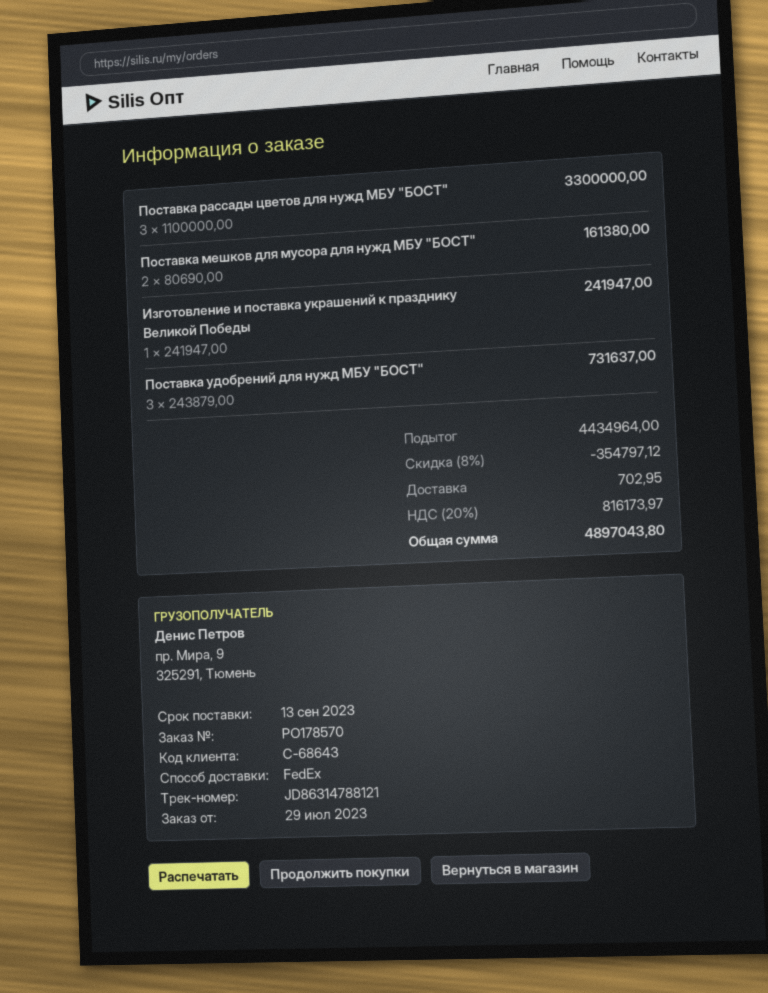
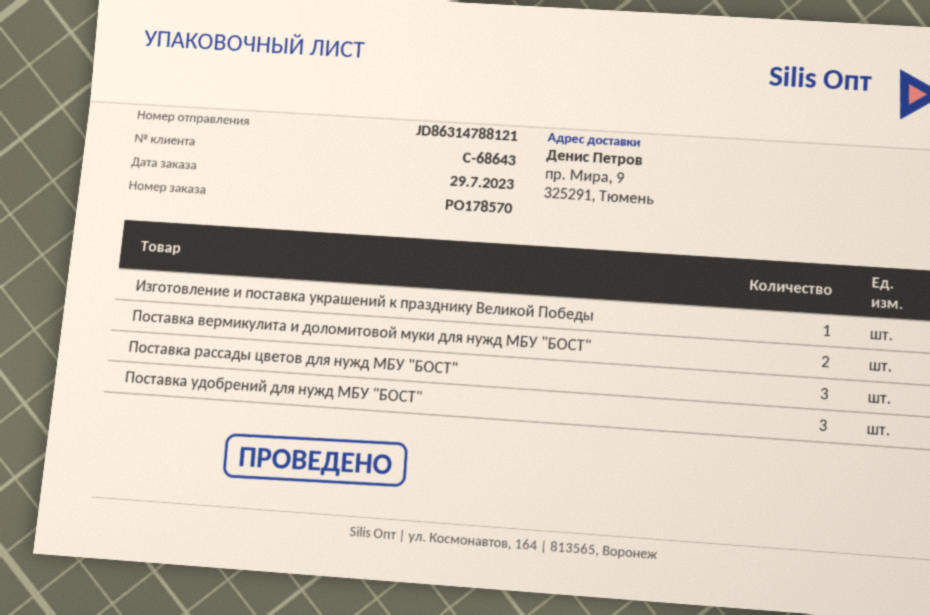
Поставка мешков для мусора для нужд МБУ "БОСТ": 2 -> none
Поставка вермикулита и доломитовой муки для нужд МБУ "БОСТ": none -> 2

